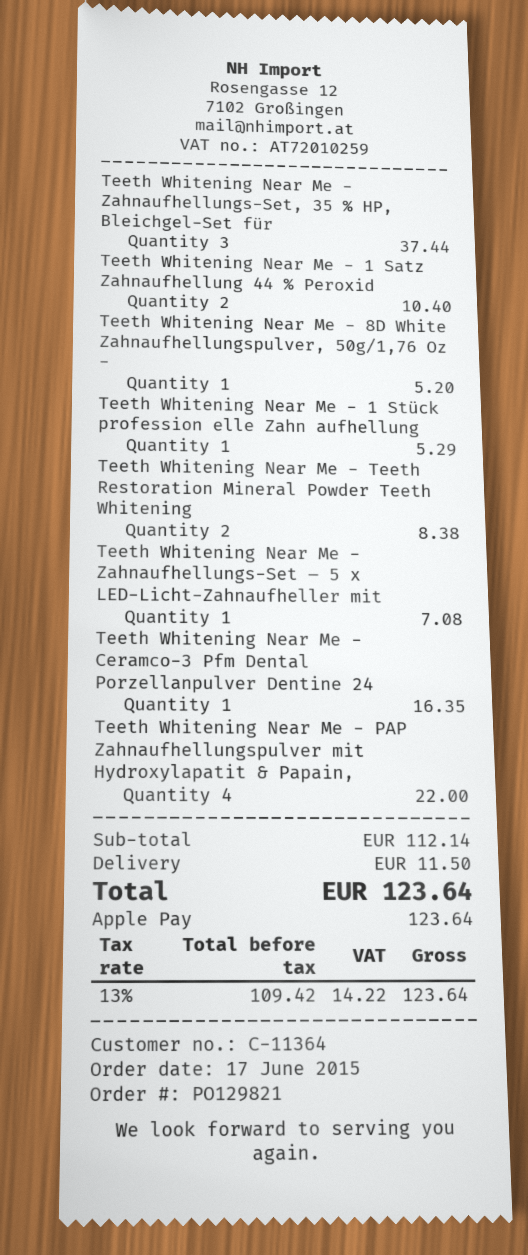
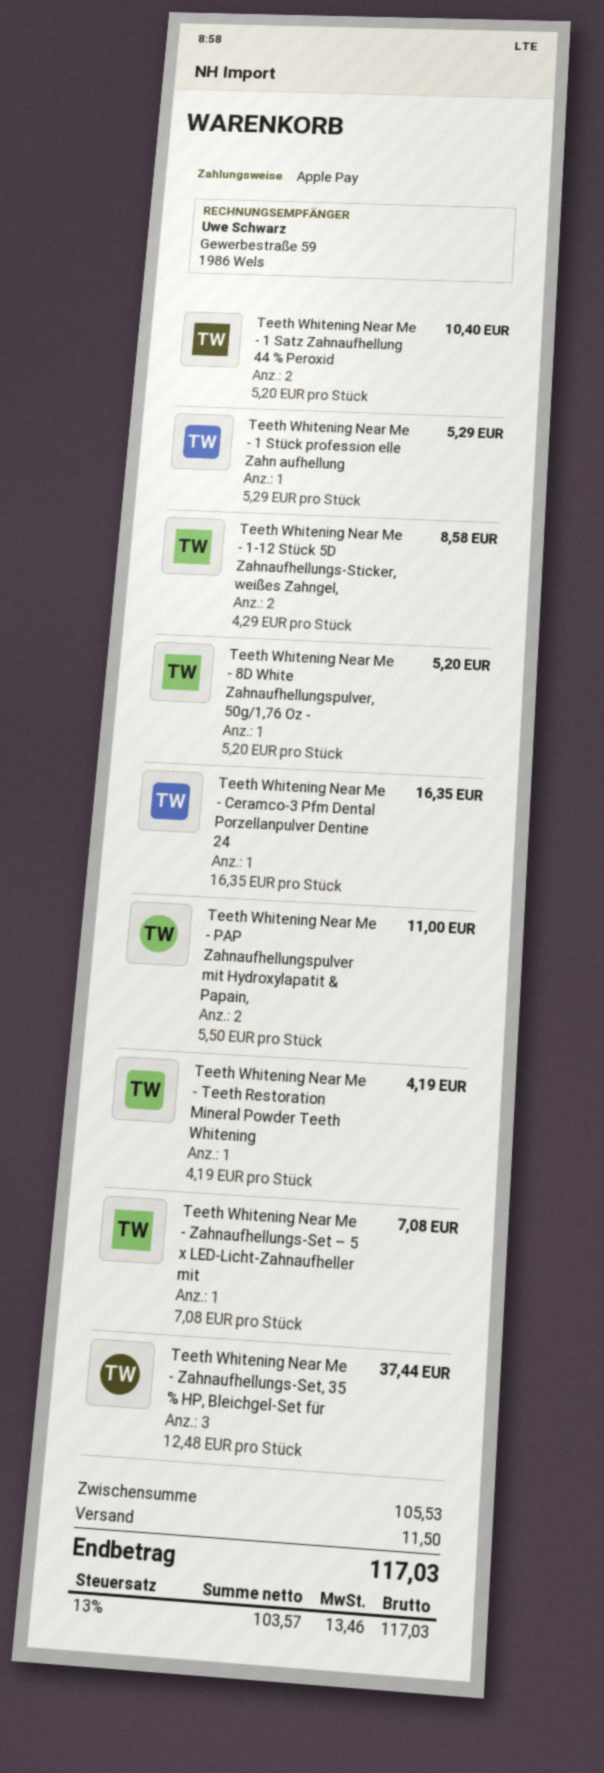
Teeth Whitening Near Me - Teeth Restoration Mineral Powder Teeth Whitening: 2 for 8.38 -> 1 for 4.19
Teeth Whitening Near Me - PAP Zahnaufhellungspulver mit Hydroxylapatit & Papain,: 4 for 22.00 -> 2 for 11.00
Teeth Whitening Near Me - 1-12 Stück 5D Zahnaufhellungs-Sticker, weißes Zahngel,: none -> 2 for 8.58
subtotal: 112.14 -> 105.53
net: 109.42 -> 103.57
tax: 13% = 14.22 -> 13% = 13.46
total: 123.64 -> 117.03

